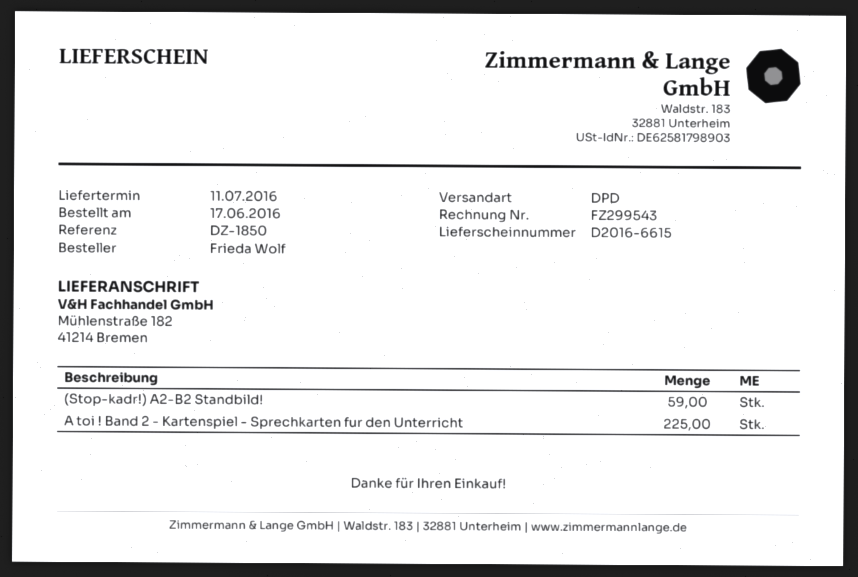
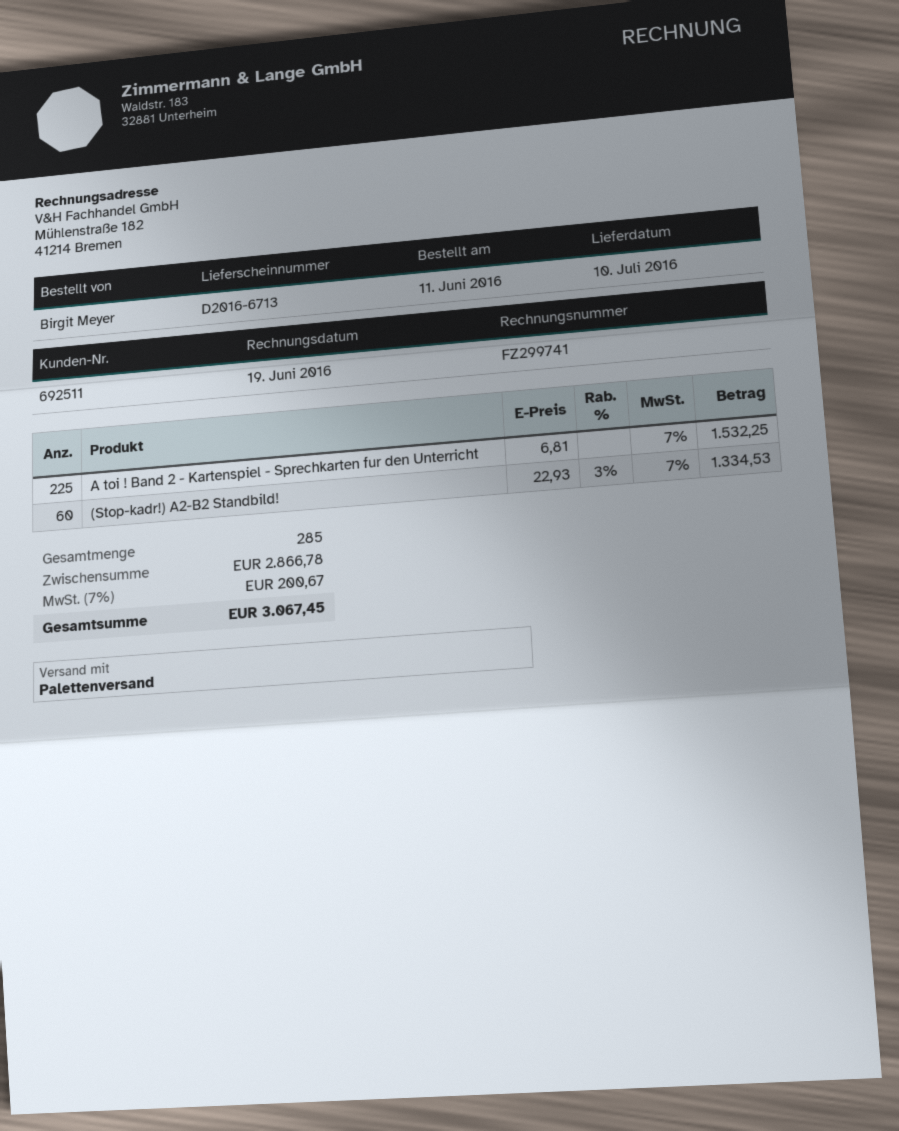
order date: 2016-06-17 -> 2016-06-11
delivery note number: D2016-6615 -> D2016-6713
delivery date: 2016-07-11 -> 2016-07-10
invoice number: FZ299543 -> FZ299741
ordered by: Frieda Wolf -> Birgit Meyer
shipping method: DPD -> pallet freight
(Stop-kadr!) A2-B2 Standbild!: 59 -> 60

